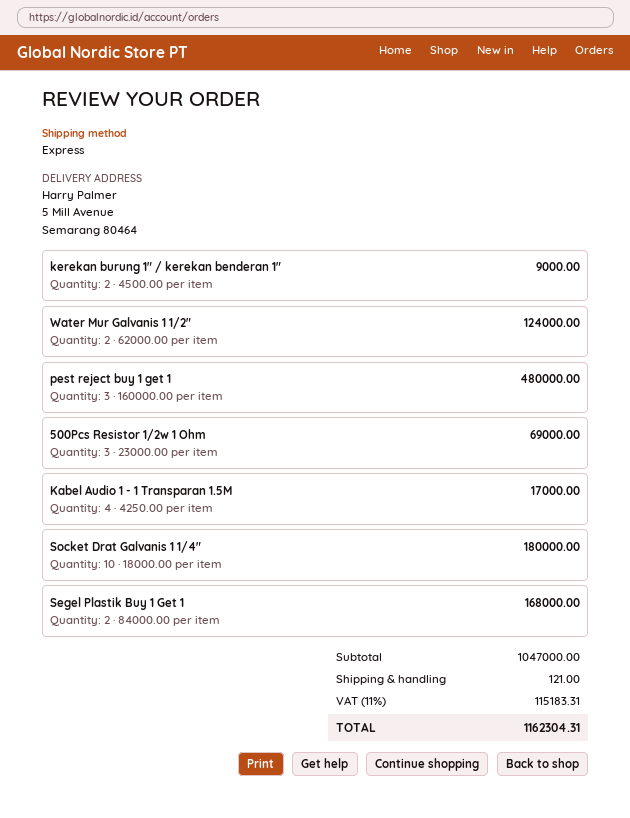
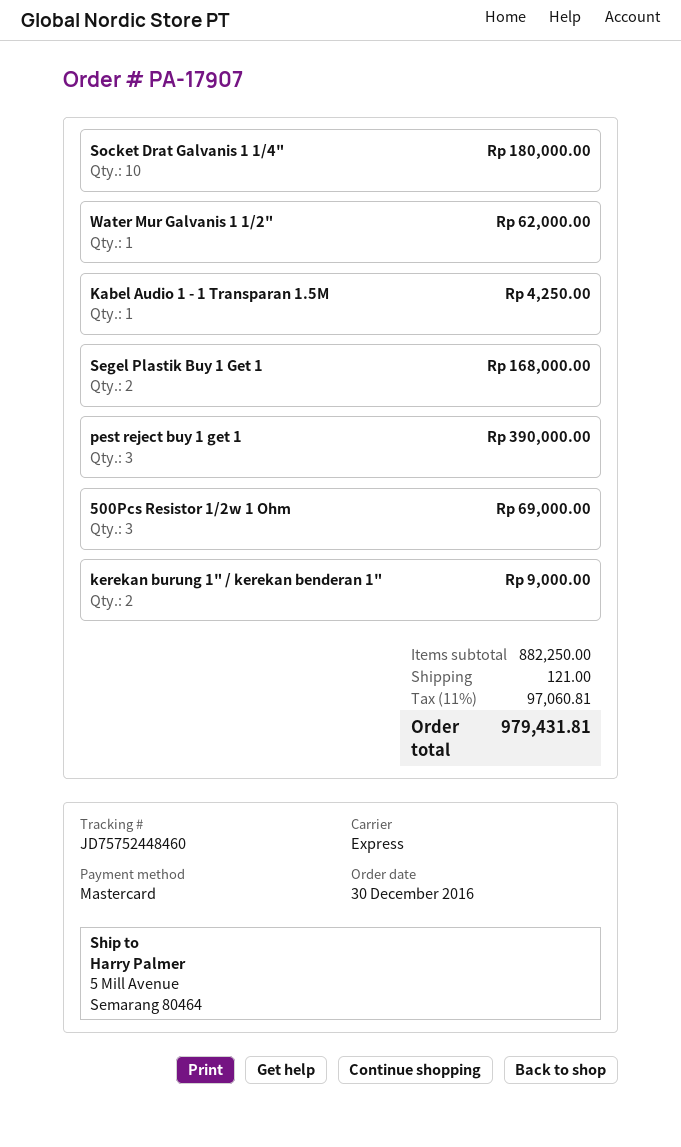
Water Mur Galvanis 1 1/2": 2 for 124000.00 -> 1 for 62000.00
pest reject buy 1 get 1: 3 for 480000.00 -> 3 for 390000.00
Kabel Audio 1 - 1 Transparan 1.5M: 4 for 17000.00 -> 1 for 4250.00
subtotal: 1047000.00 -> 882250.00
tax: 11% = 115183.31 -> 11% = 97060.81
total: 1162304.31 -> 979431.81

